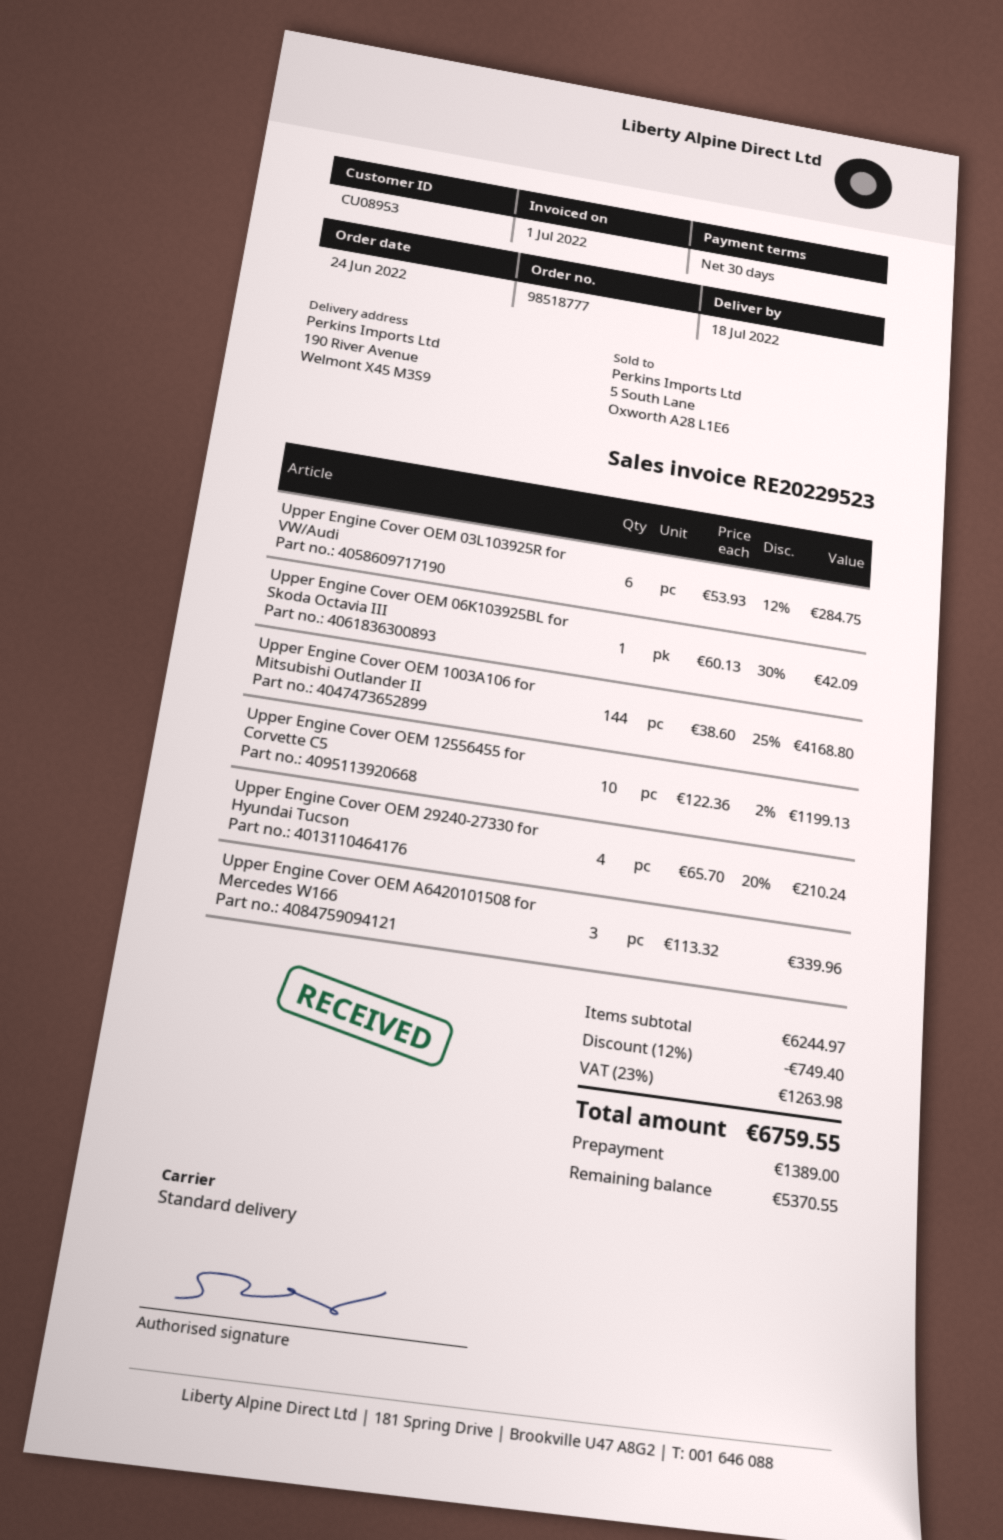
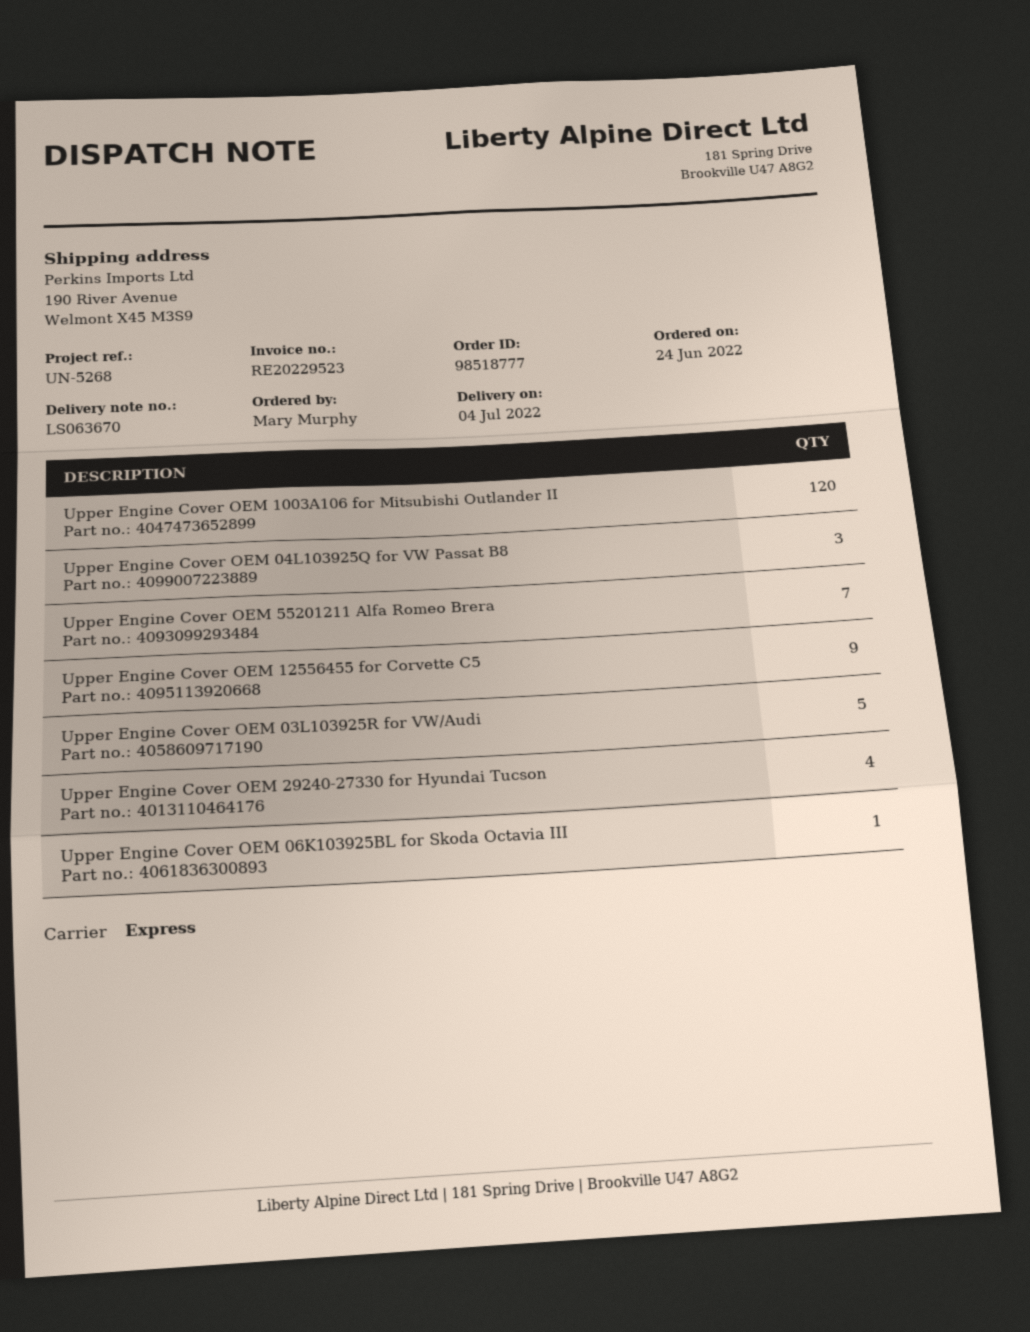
delivery date: 2022-07-18 -> 2022-07-04
shipping method: standard -> express
Upper Engine Cover OEM 03L103925R for VW/Audi: 6 -> 5
Upper Engine Cover OEM 1003A106 for Mitsubishi Outlander II: 144 -> 120
Upper Engine Cover OEM 12556455 for Corvette C5: 10 -> 9
Upper Engine Cover OEM A6420101508 for Mercedes W166: 3 -> none
Upper Engine Cover OEM 04L103925Q for VW Passat B8: none -> 3
Upper Engine Cover OEM 55201211 Alfa Romeo Brera: none -> 7

